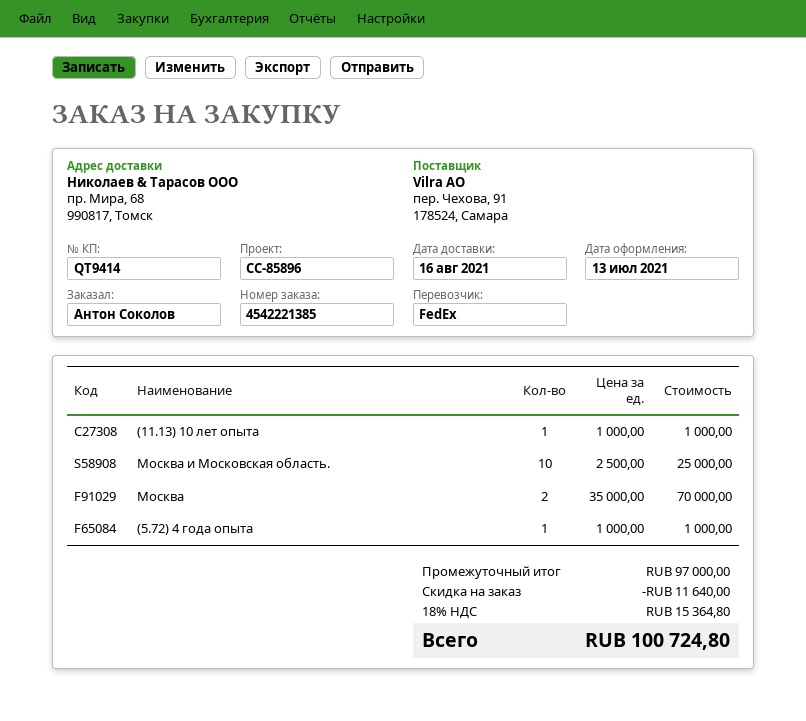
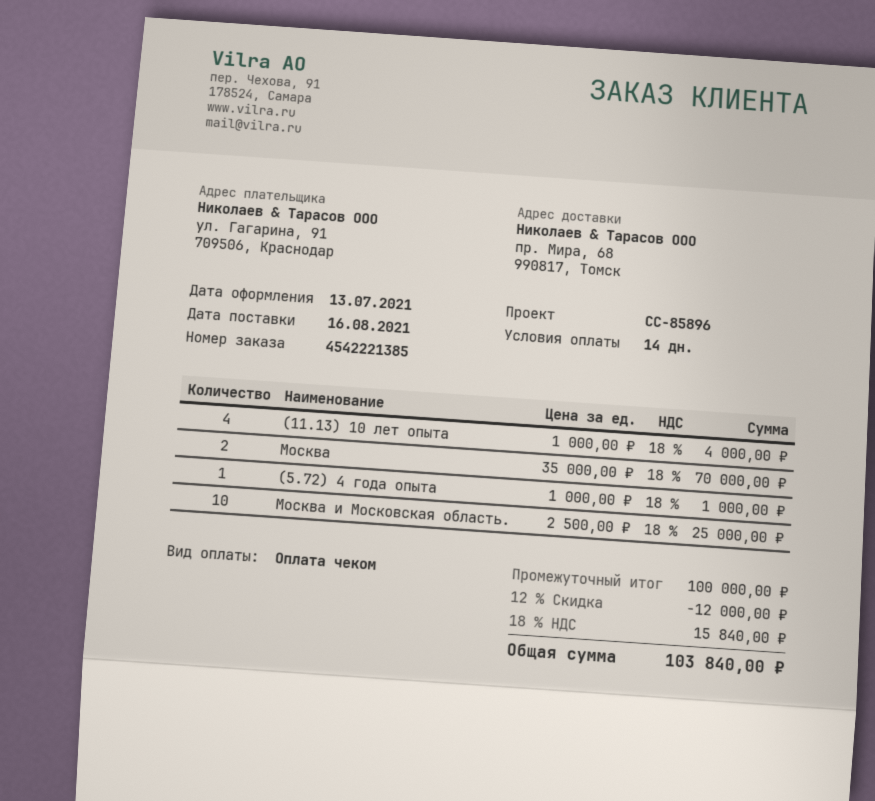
(11.13) 10 лет опыта: 1 x 1000.00 = 1000.00 -> 4 x 1000.00 = 4000.00
subtotal: 97000.00 -> 100000.00
discount: 11640.00 -> 12000.00
tax: 18% = 15364.80 -> 18% = 15840.00
total: 100724.80 -> 103840.00

